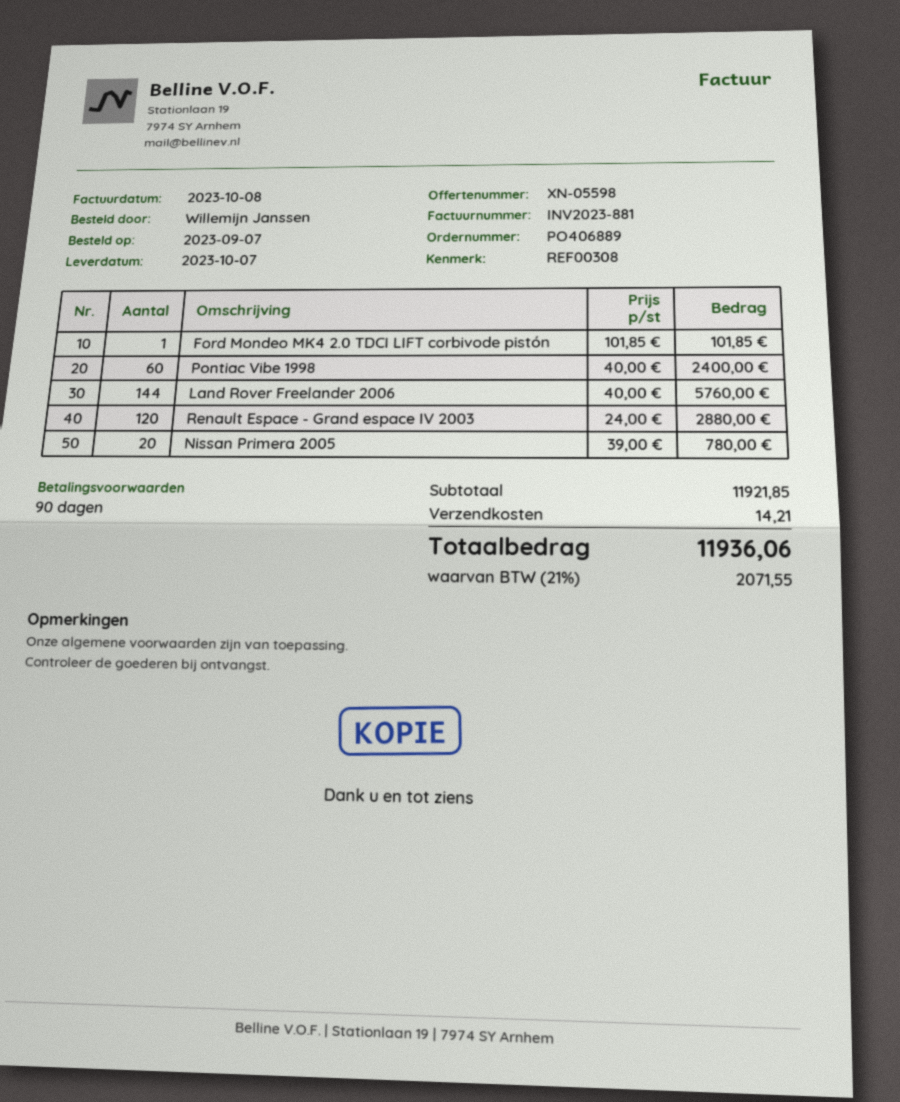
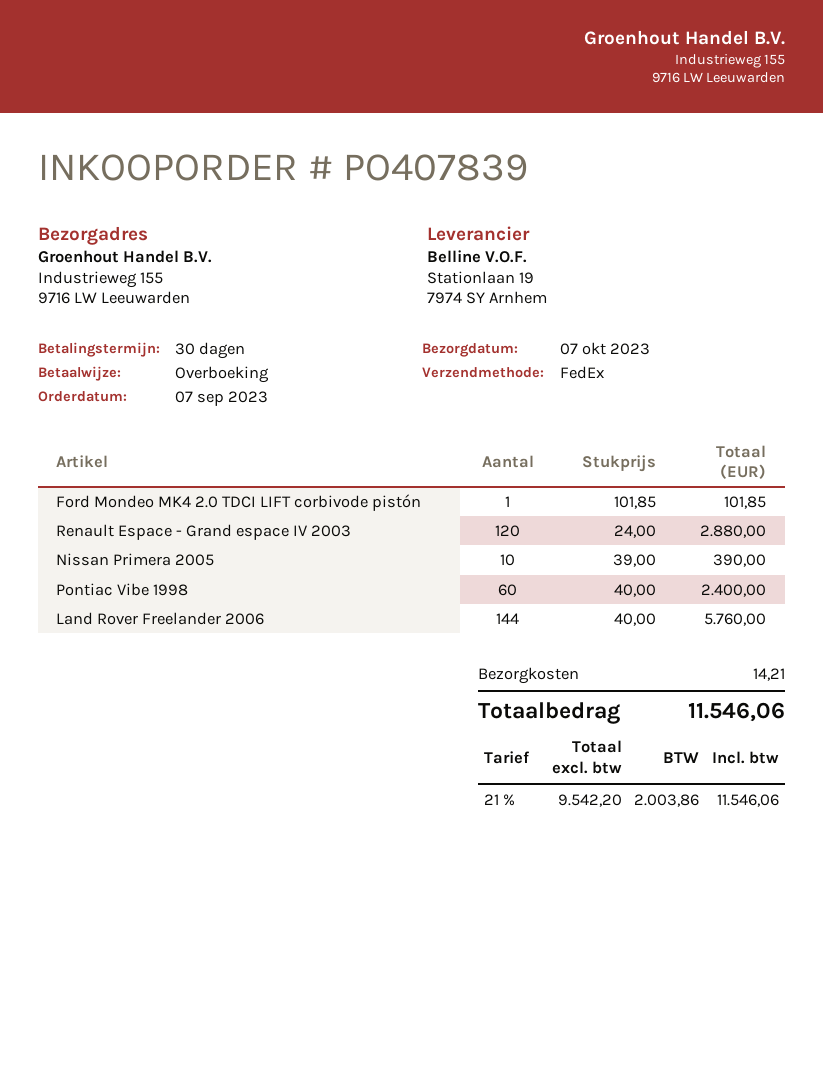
order number: PO406889 -> PO407839
payment terms: 90 days -> 30 days
Nissan Primera 2005: 20 x 39.00 = 780.00 -> 10 x 39.00 = 390.00
tax: 21% = 2071.55 -> 21% = 2003.86
total: 11936.06 -> 11546.06

